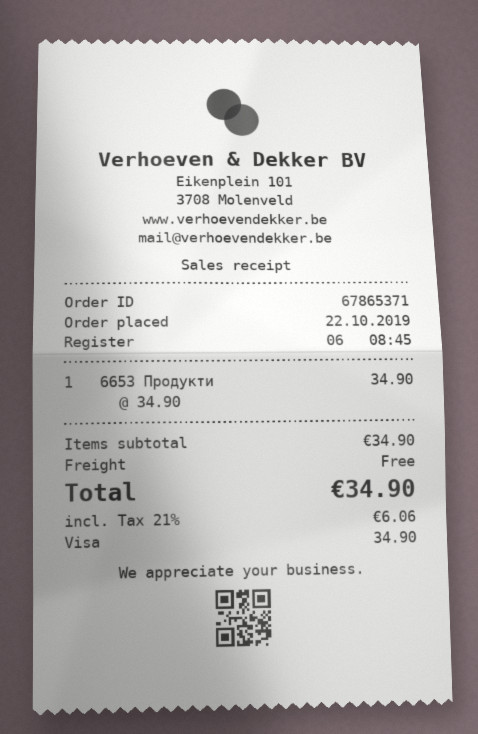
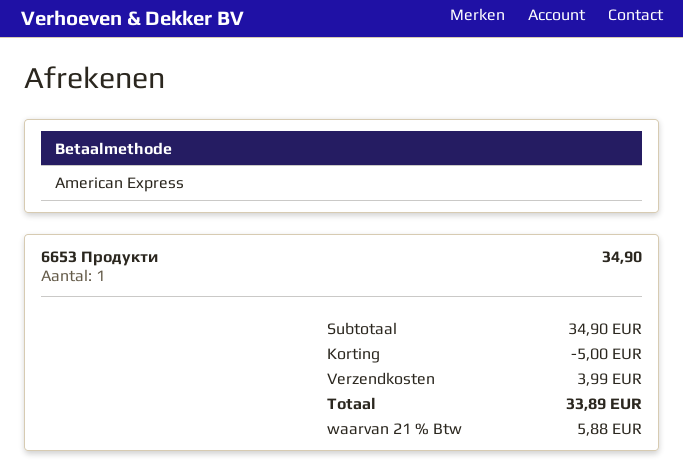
payment method: Visa -> American Express
discount: none -> 5.00
shipping: 0.00 -> 3.99
tax: 21% = 6.06 -> 21% = 5.88
total: 34.90 -> 33.89

